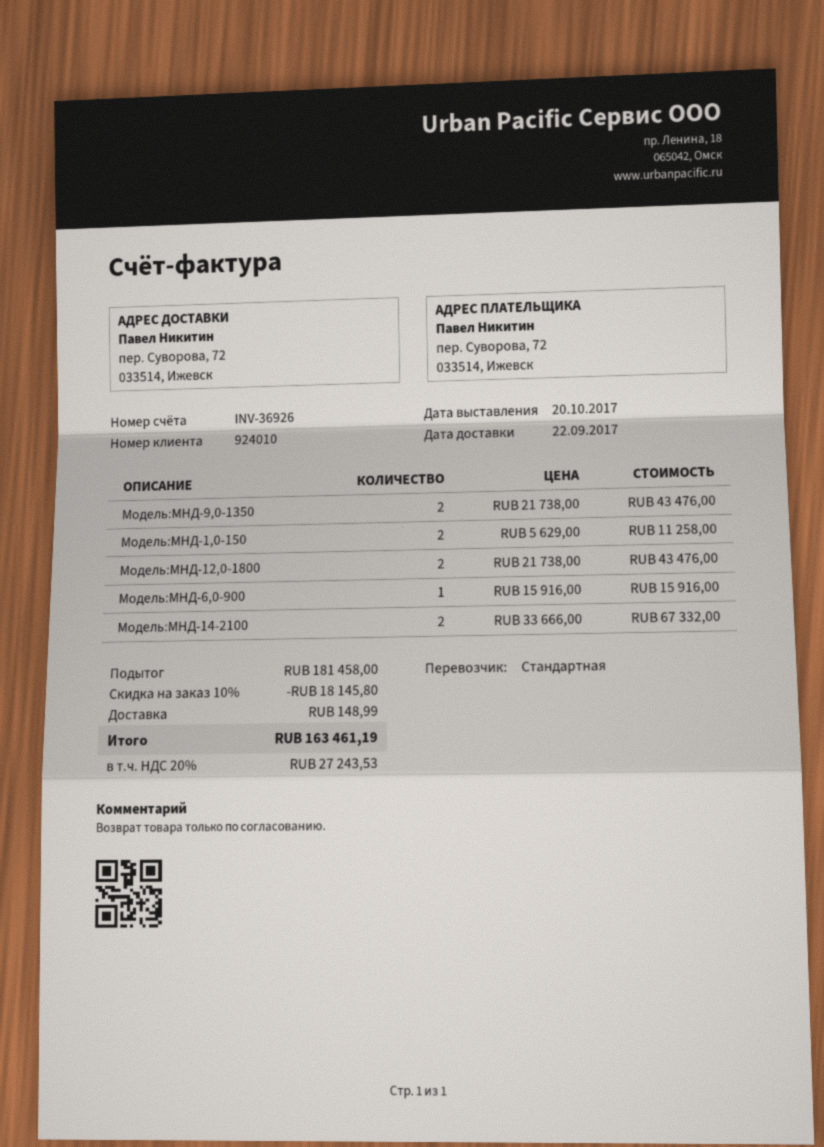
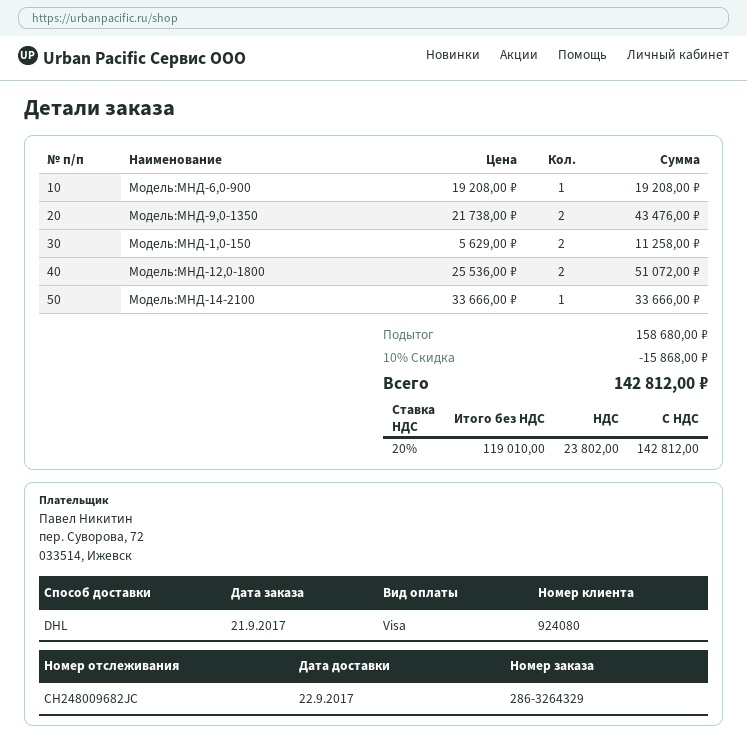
customer number: 924010 -> 924080
shipping method: standard -> DHL
Модель:МНД-12,0-1800: 2 x 21738.00 = 43476.00 -> 2 x 25536.00 = 51072.00
Модель:МНД-6,0-900: 1 x 15916.00 = 15916.00 -> 1 x 19208.00 = 19208.00
Модель:МНД-14-2100: 2 x 33666.00 = 67332.00 -> 1 x 33666.00 = 33666.00
subtotal: 181458.00 -> 158680.00
discount: 10% = 18145.80 -> 10% = 15868.00
shipping: 148.99 -> none
tax: 20% = 27243.53 -> 20% = 23802.00
total: 163461.19 -> 142812.00

